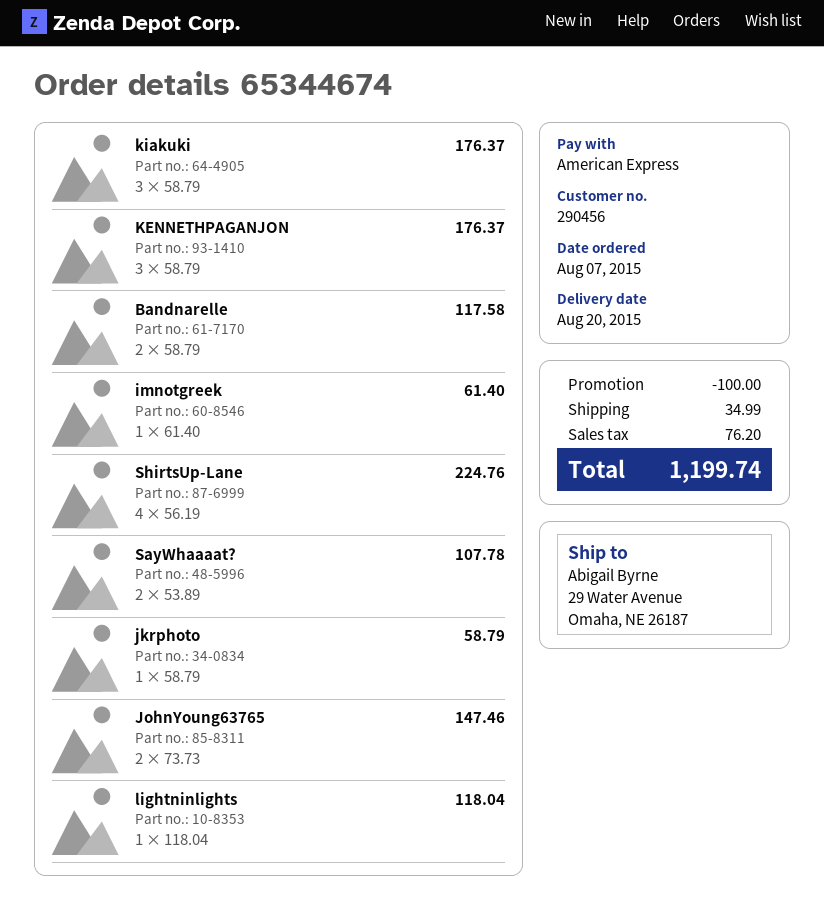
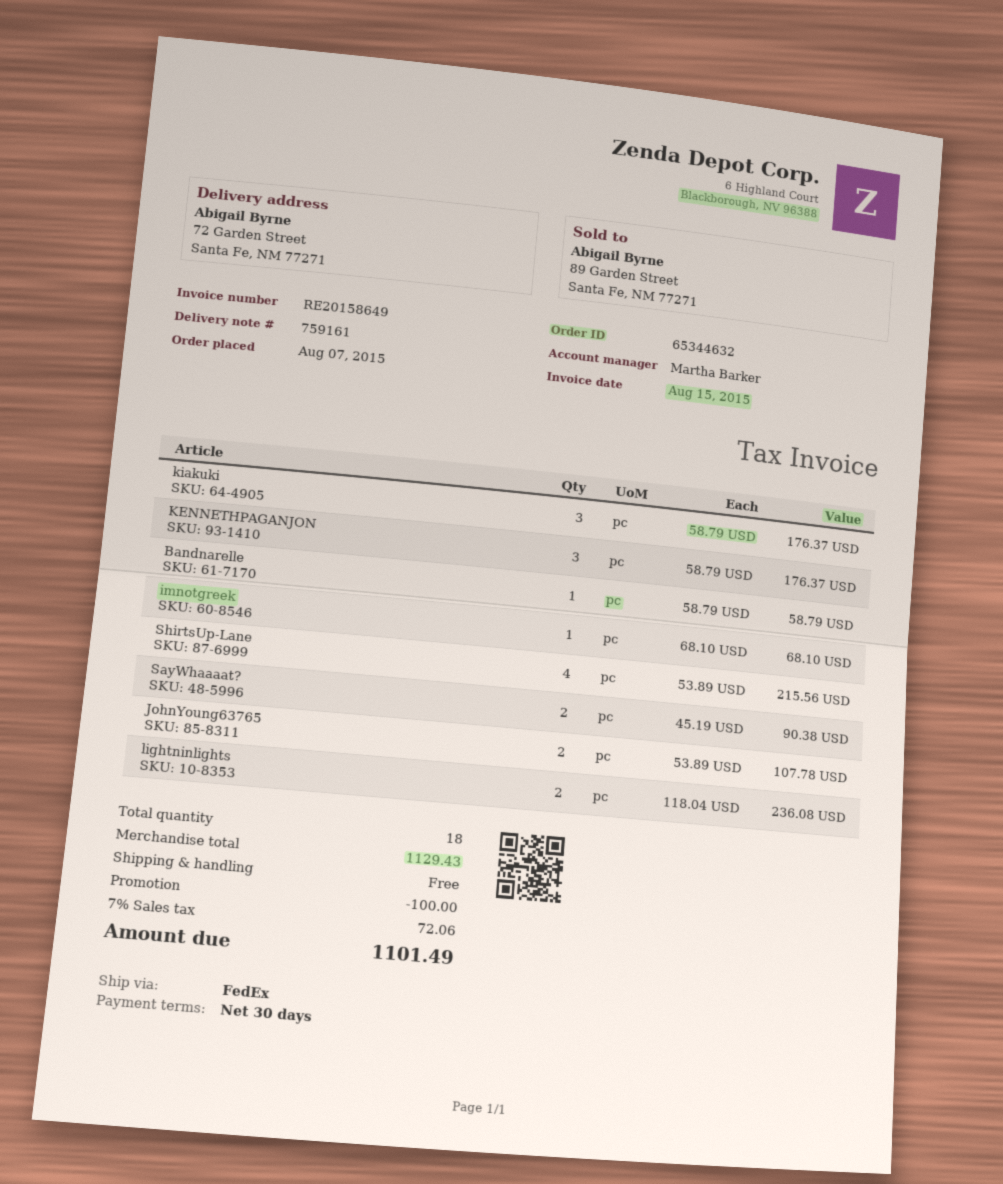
order number: 65344674 -> 65344632
ship to: 29 Water Avenue, Omaha, NE 26187 -> 72 Garden Street, Santa Fe, NM 77271
Bandnarelle: 2 x 58.79 = 117.58 -> 1 x 58.79 = 58.79
imnotgreek: 1 x 61.40 = 61.40 -> 1 x 68.10 = 68.10
ShirtsUp-Lane: 4 x 56.19 = 224.76 -> 4 x 53.89 = 215.56
SayWhaaaat?: 2 x 53.89 = 107.78 -> 2 x 45.19 = 90.38
jkrphoto: 1 x 58.79 = 58.79 -> none
JohnYoung63765: 2 x 73.73 = 147.46 -> 2 x 53.89 = 107.78
lightninlights: 1 x 118.04 = 118.04 -> 2 x 118.04 = 236.08
shipping: 34.99 -> 0.00
tax: 76.20 -> 72.06
total: 1199.74 -> 1101.49

